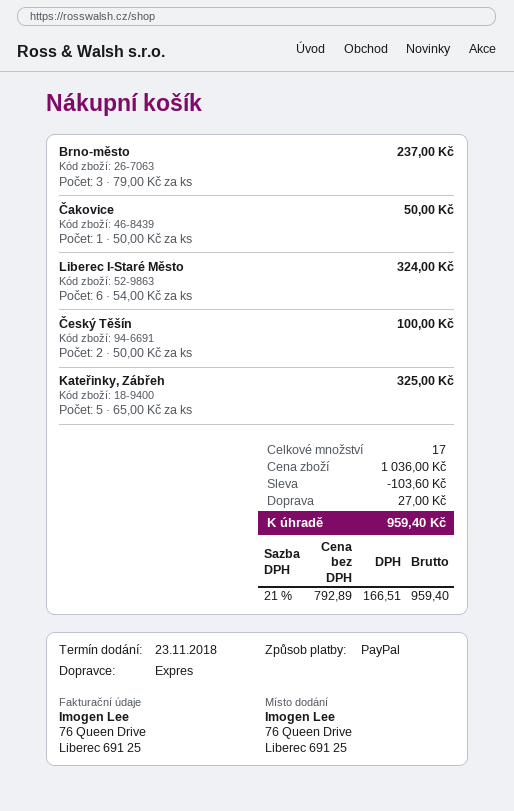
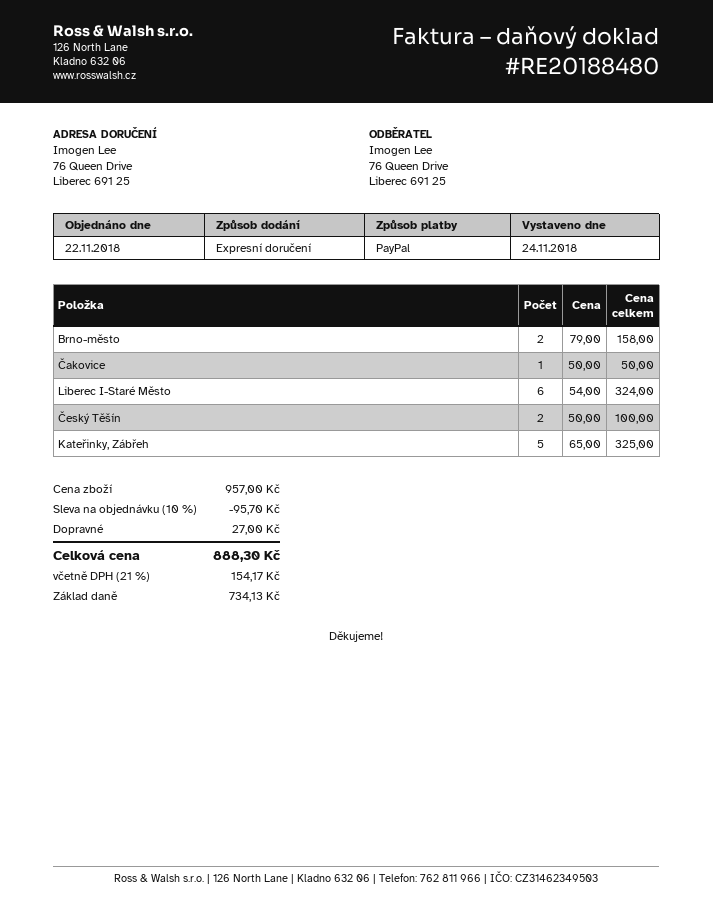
Brno-město: 3 x 79.00 = 237.00 -> 2 x 79.00 = 158.00
subtotal: 1036.00 -> 957.00
discount: 103.60 -> 95.70
net: 792.89 -> 734.13
tax: 21% = 166.51 -> 21% = 154.17
total: 959.40 -> 888.30

